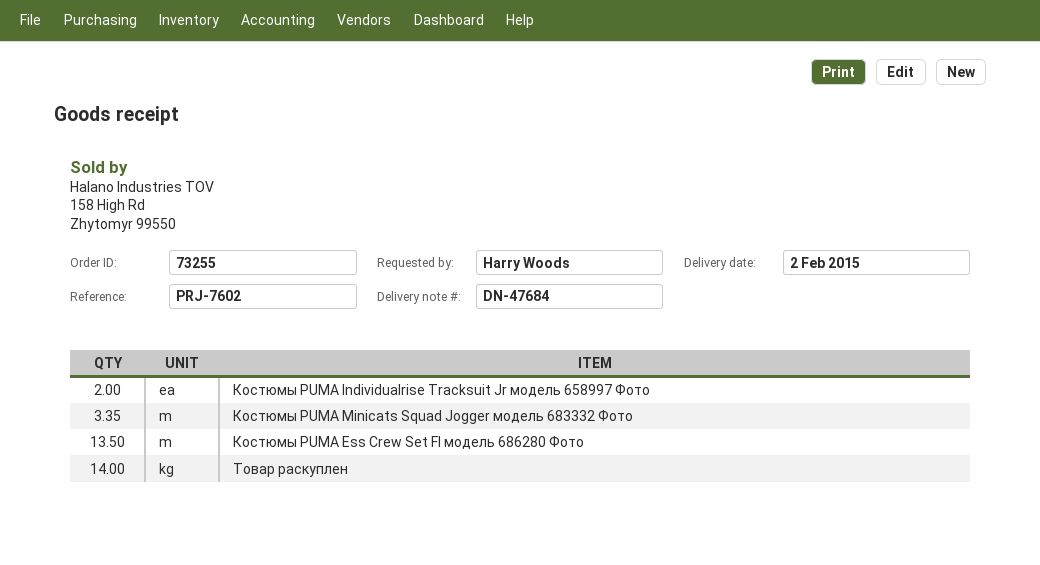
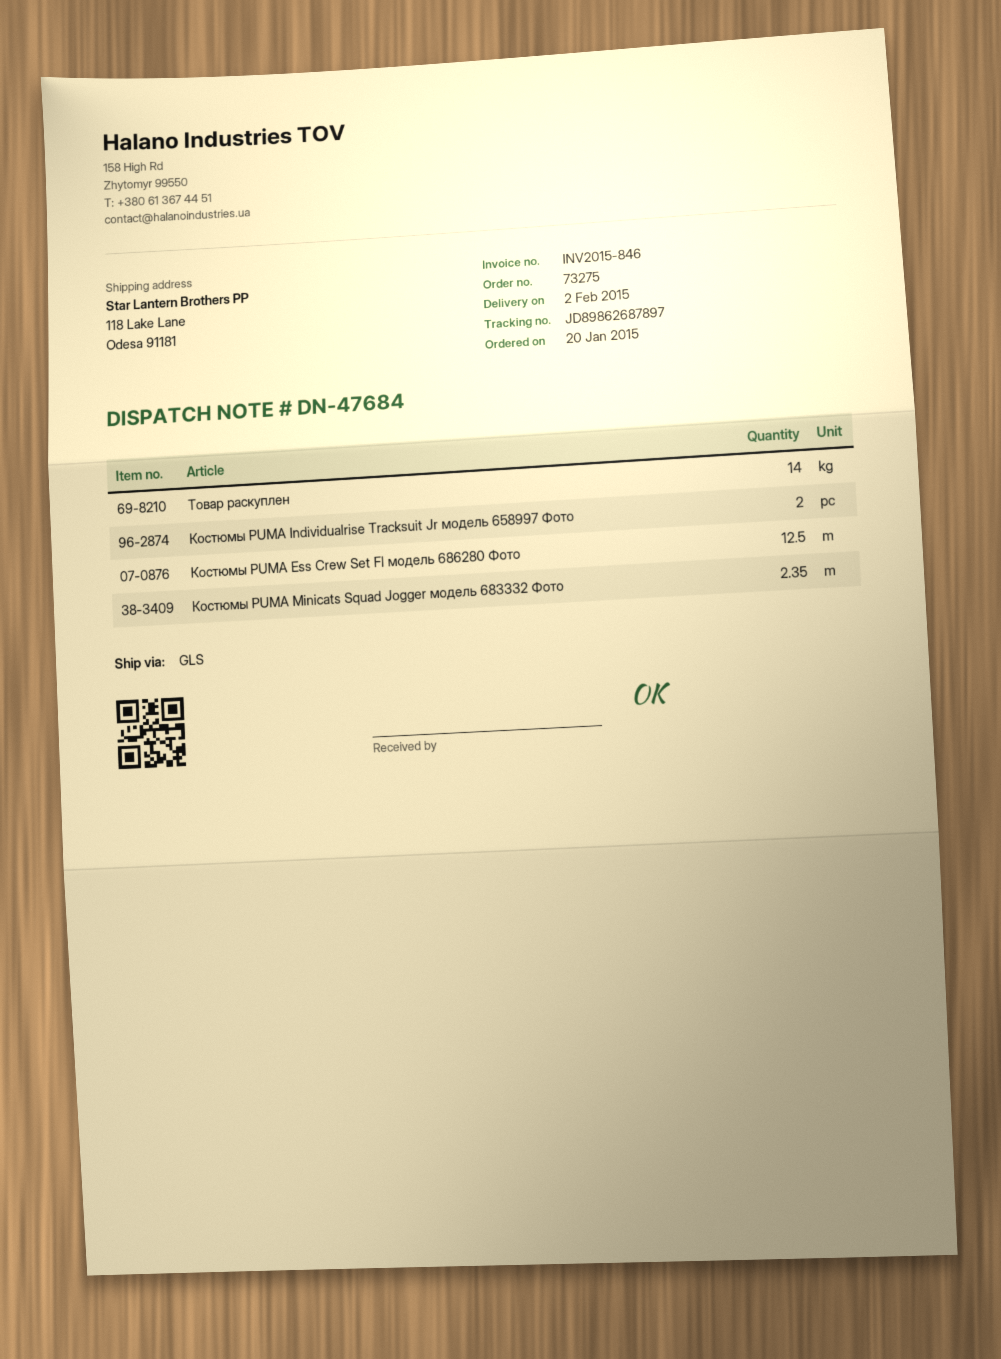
order number: 73255 -> 73275
Костюмы PUMA Minicats Squad Jogger модель 683332 Фото: 3.35 -> 2.35
Костюмы PUMA Ess Crew Set Fl модель 686280 Фото: 13.5 -> 12.5

